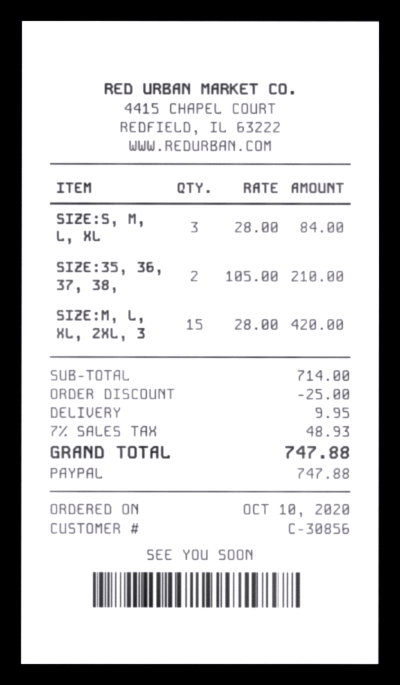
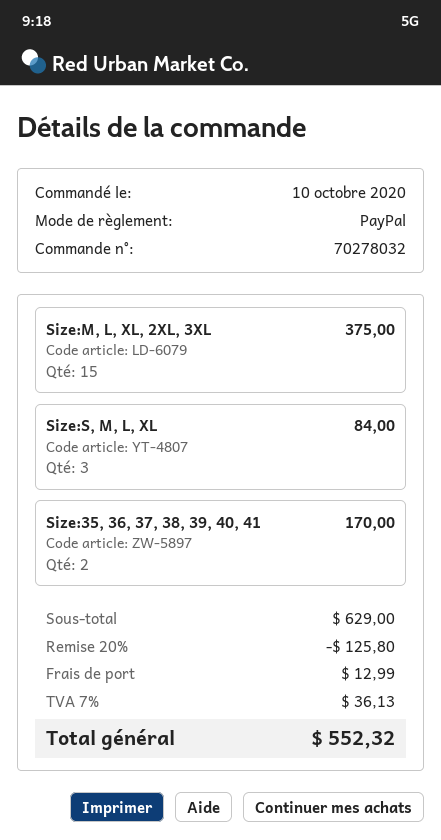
SIZE:35, 36, 37, 38,: 2 for 210.00 -> 2 for 170.00
SIZE:M, L, XL, 2XL, 3: 15 for 420.00 -> 15 for 375.00
subtotal: 714.00 -> 629.00
discount: 25.00 -> 125.80
shipping: 9.95 -> 12.99
tax: 7% = 48.93 -> 7% = 36.13
total: 747.88 -> 552.32

